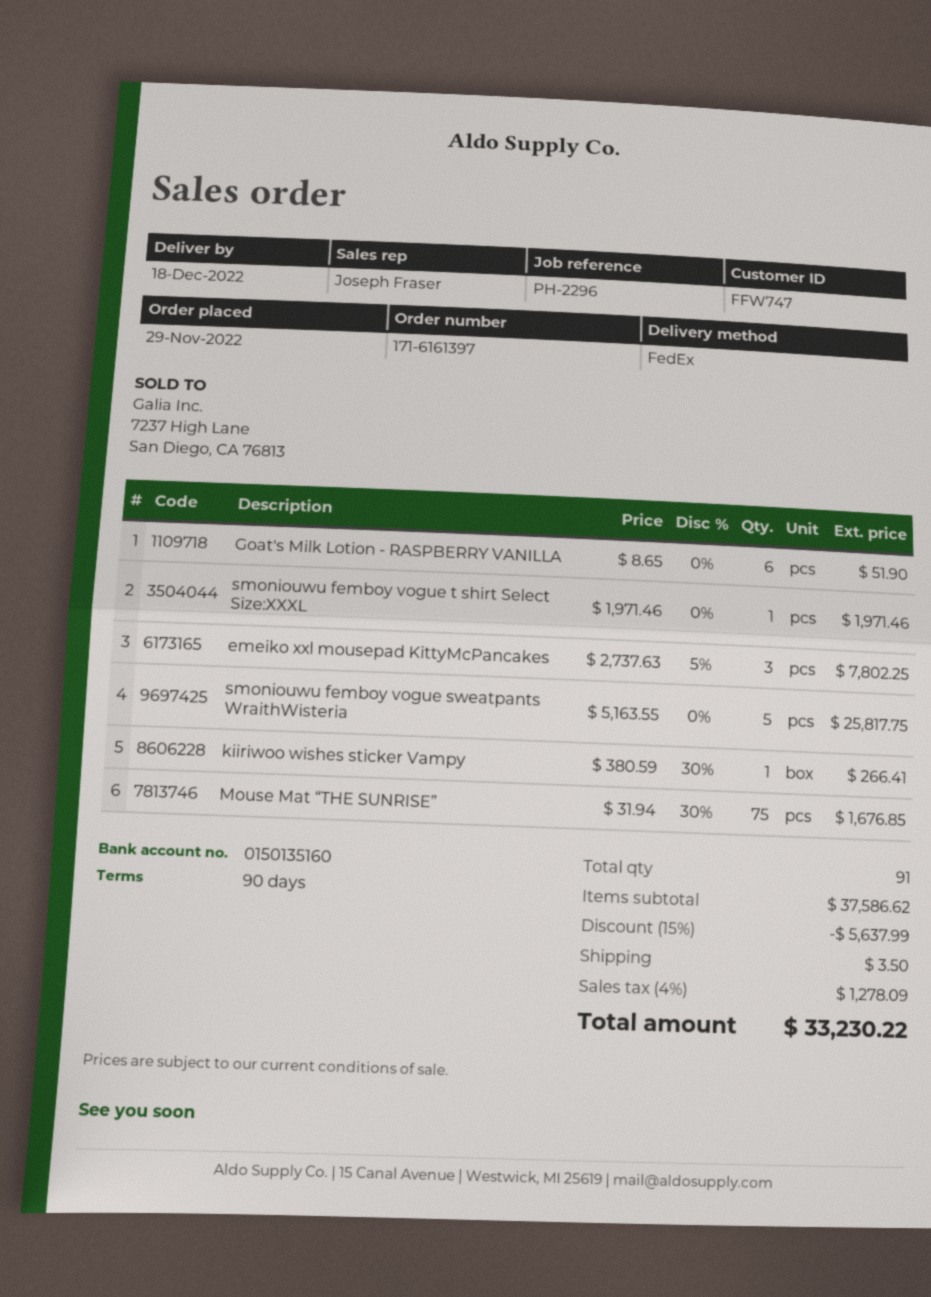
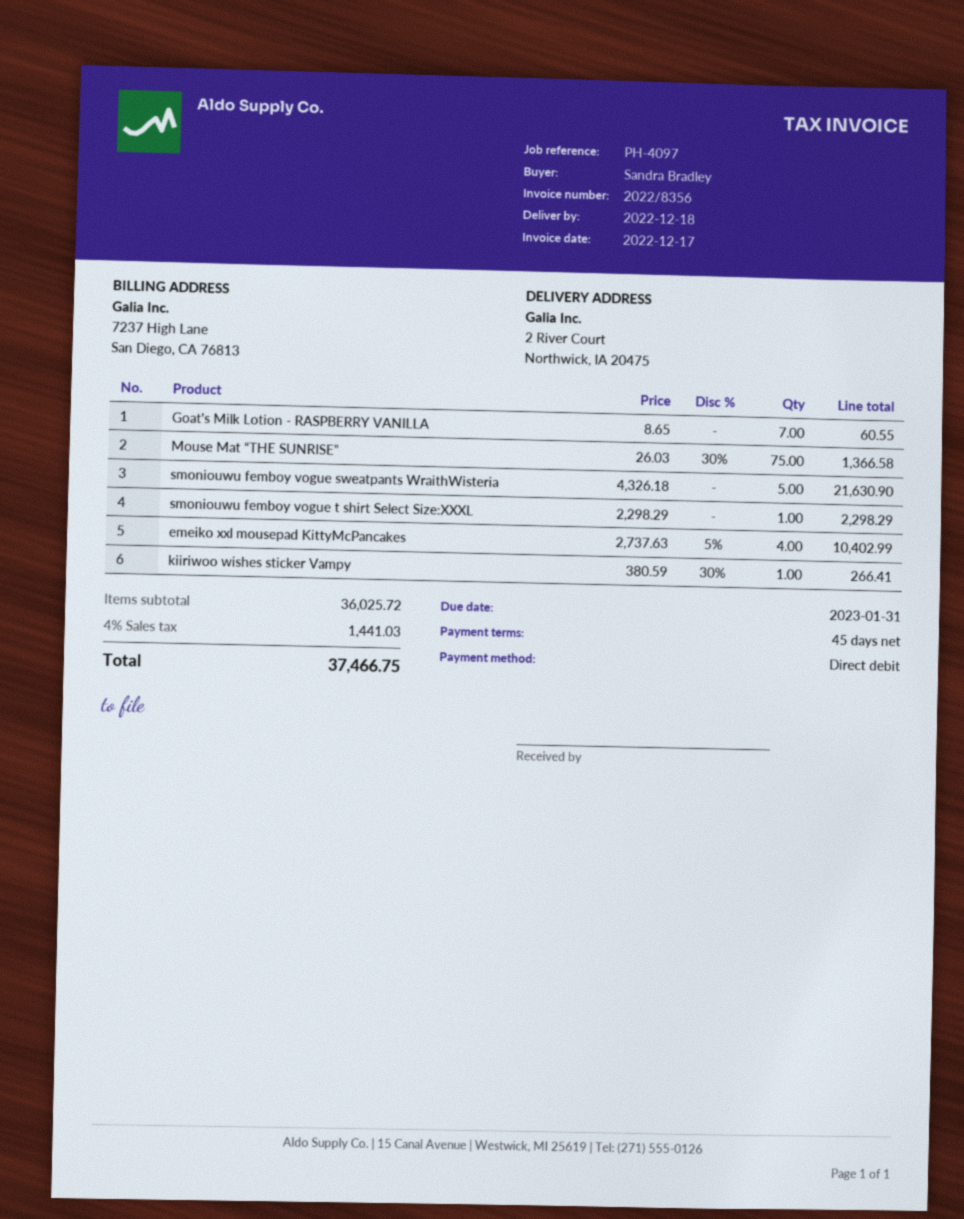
payment terms: 90 days -> 45 days
reference: PH-2296 -> PH-4097
Goat's Milk Lotion - RASPBERRY VANILLA: 6 x 8.65 = 51.90 -> 7 x 8.65 = 60.55
smoniouwu femboy vogue t shirt Select Size:XXXL: 1 x 1971.46 = 1971.46 -> 1 x 2298.29 = 2298.29
emeiko xxl mousepad KittyMcPancakes: 3 x 2737.63 - 5% = 7802.25 -> 4 x 2737.63 - 5% = 10402.99
smoniouwu femboy vogue sweatpants WraithWisteria: 5 x 5163.55 = 25817.75 -> 5 x 4326.18 = 21630.90
Mouse Mat “THE SUNRISE”: 75 x 31.94 - 30% = 1676.85 -> 75 x 26.03 - 30% = 1366.58
subtotal: 37586.62 -> 36025.72
discount: 15% = 5637.99 -> none
shipping: 3.50 -> none
tax: 4% = 1278.09 -> 4% = 1441.03
total: 33230.22 -> 37466.75

